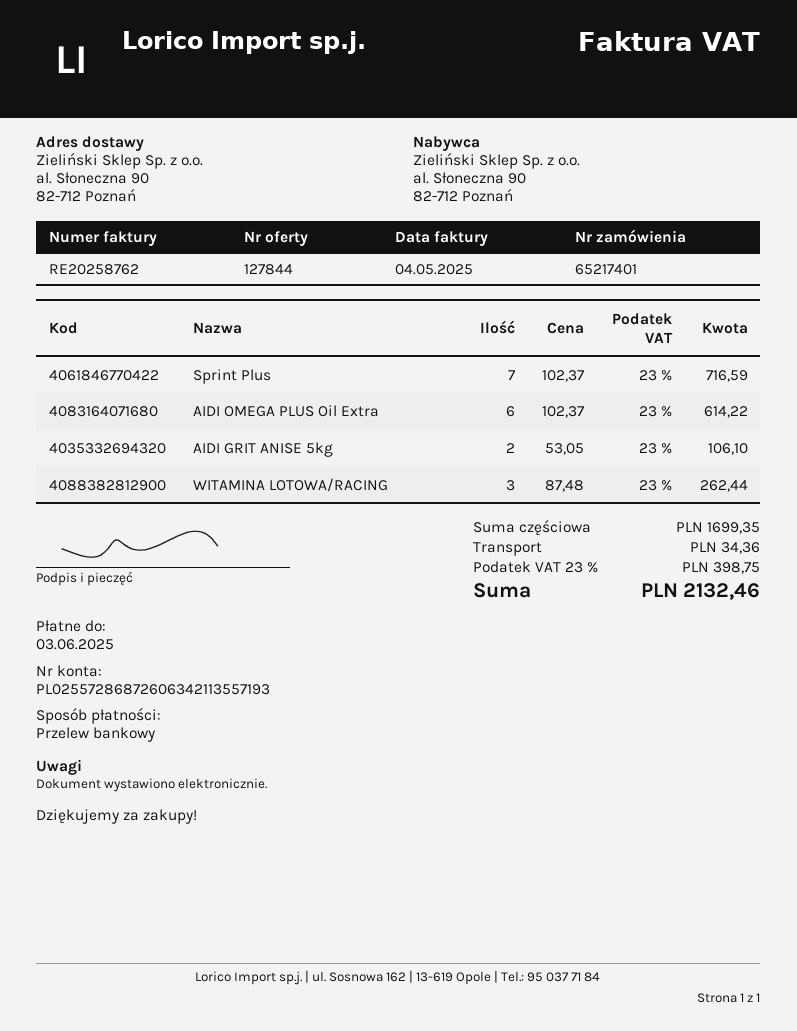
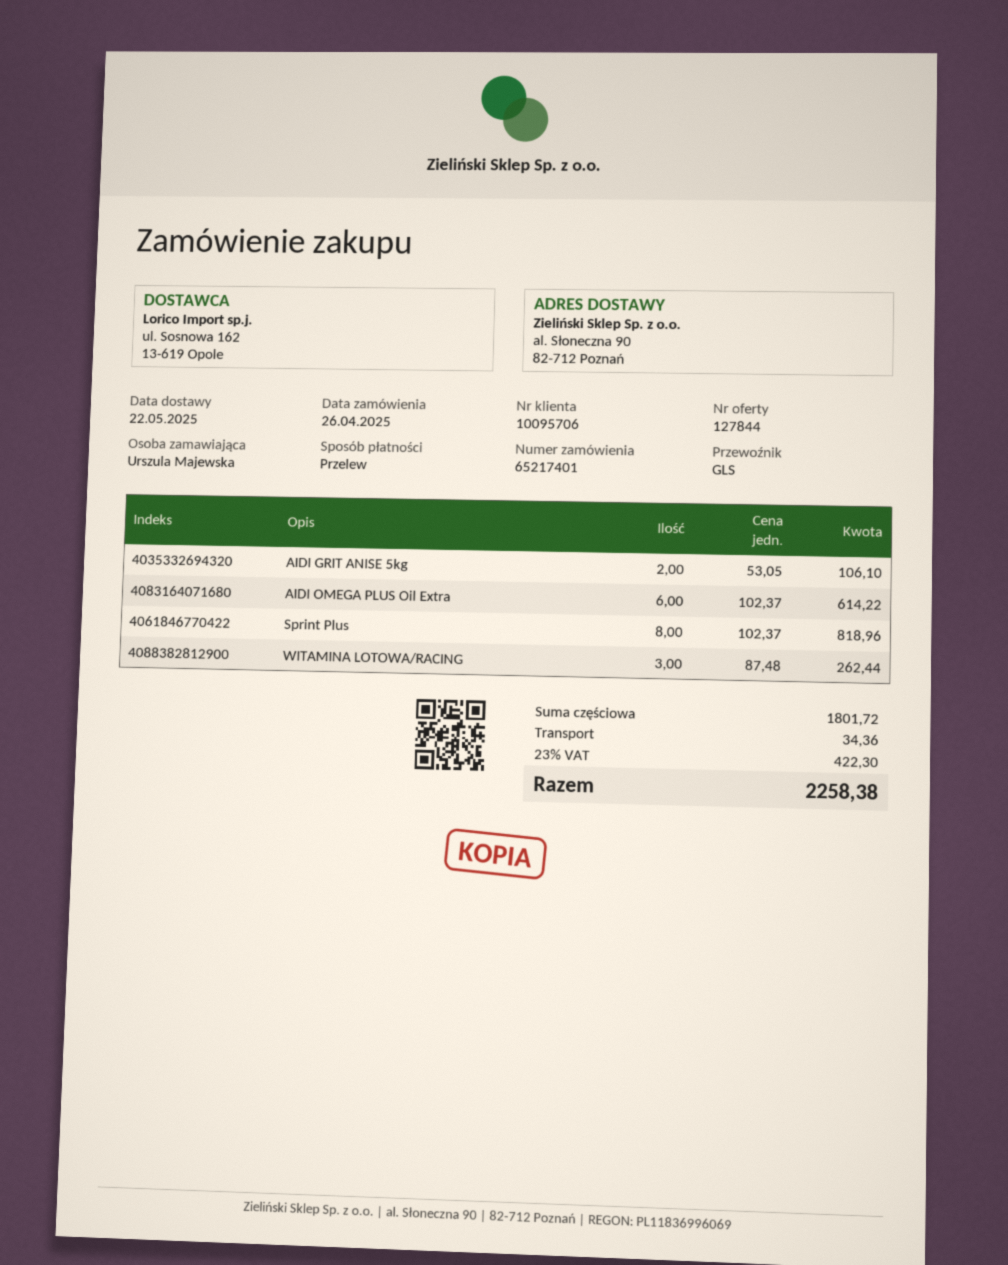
Sprint Plus: 7 x 102.37 = 716.59 -> 8 x 102.37 = 818.96
subtotal: 1699.35 -> 1801.72
tax: 23% = 398.75 -> 23% = 422.30
total: 2132.46 -> 2258.38

